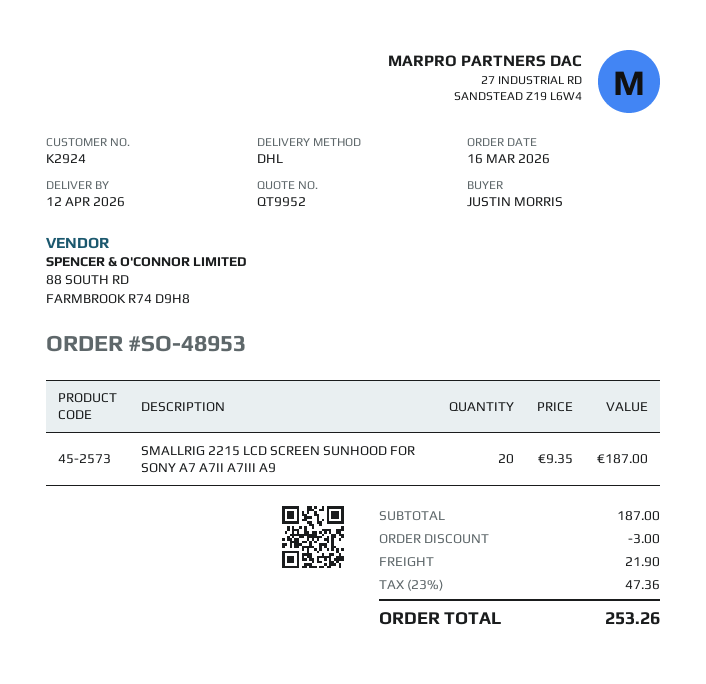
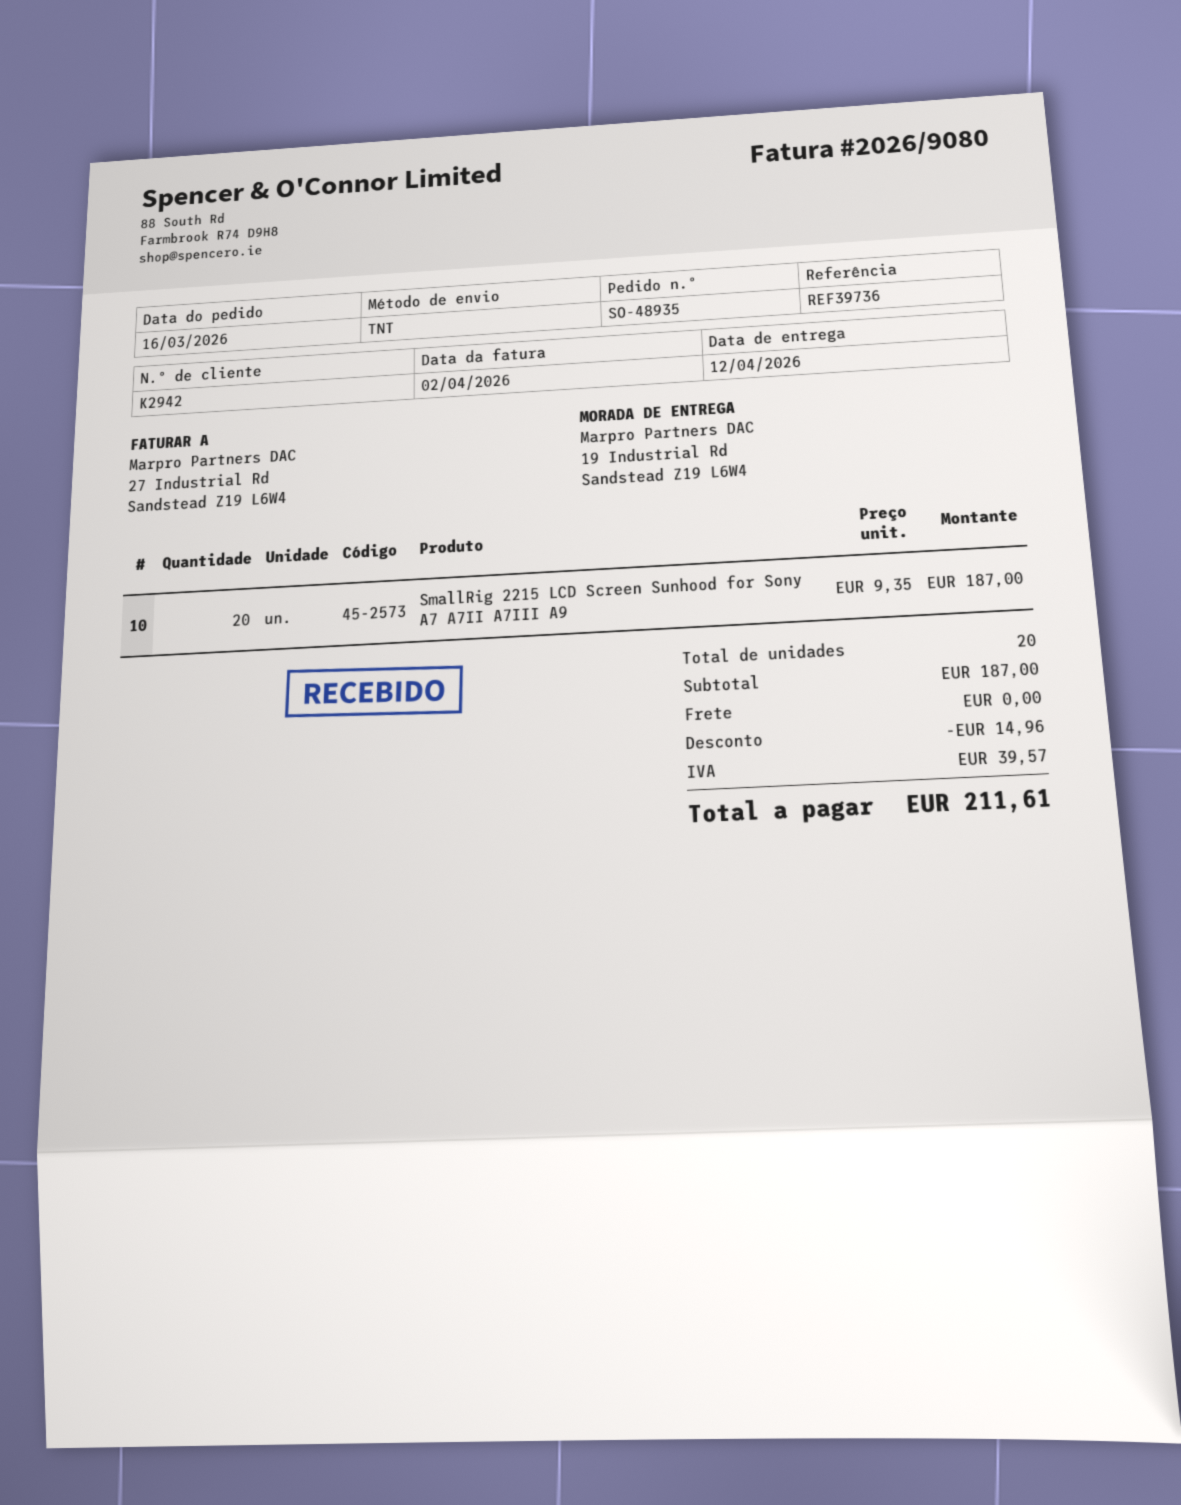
order number: SO-48953 -> SO-48935
customer number: K2924 -> K2942
shipping method: DHL -> TNT
discount: 3.00 -> 14.96
shipping: 21.90 -> 0.00
tax: 47.36 -> 39.57
total: 253.26 -> 211.61

